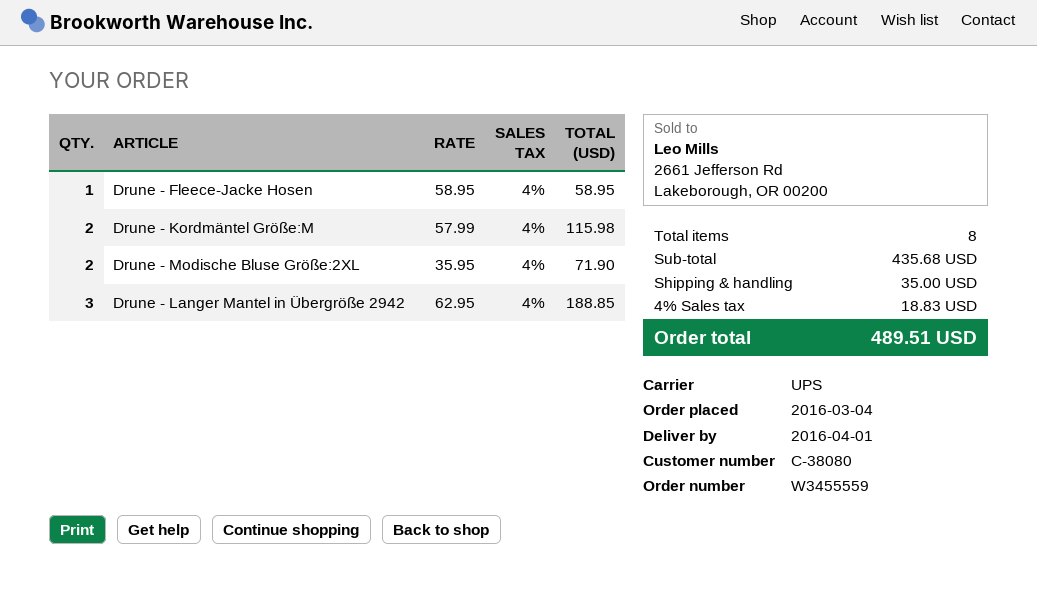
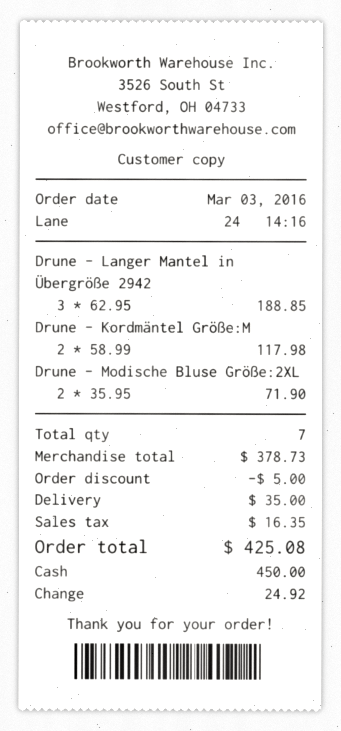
order date: 2016-03-04 -> 2016-03-03
Drune - Fleece-Jacke Hosen: 1 x 58.95 = 58.95 -> none
Drune - Kordmäntel Größe:M: 2 x 57.99 = 115.98 -> 2 x 58.99 = 117.98
total quantity: 8 -> 7
subtotal: 435.68 -> 378.73
discount: none -> 5.00
tax: 18.83 -> 16.35
total: 489.51 -> 425.08

